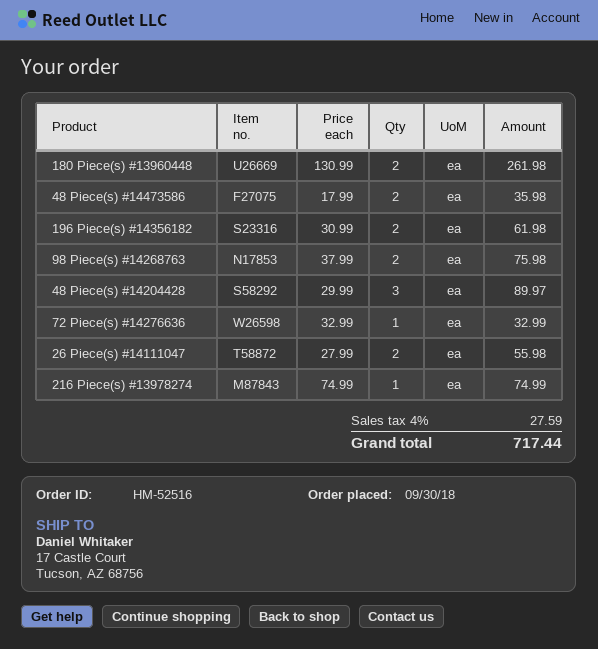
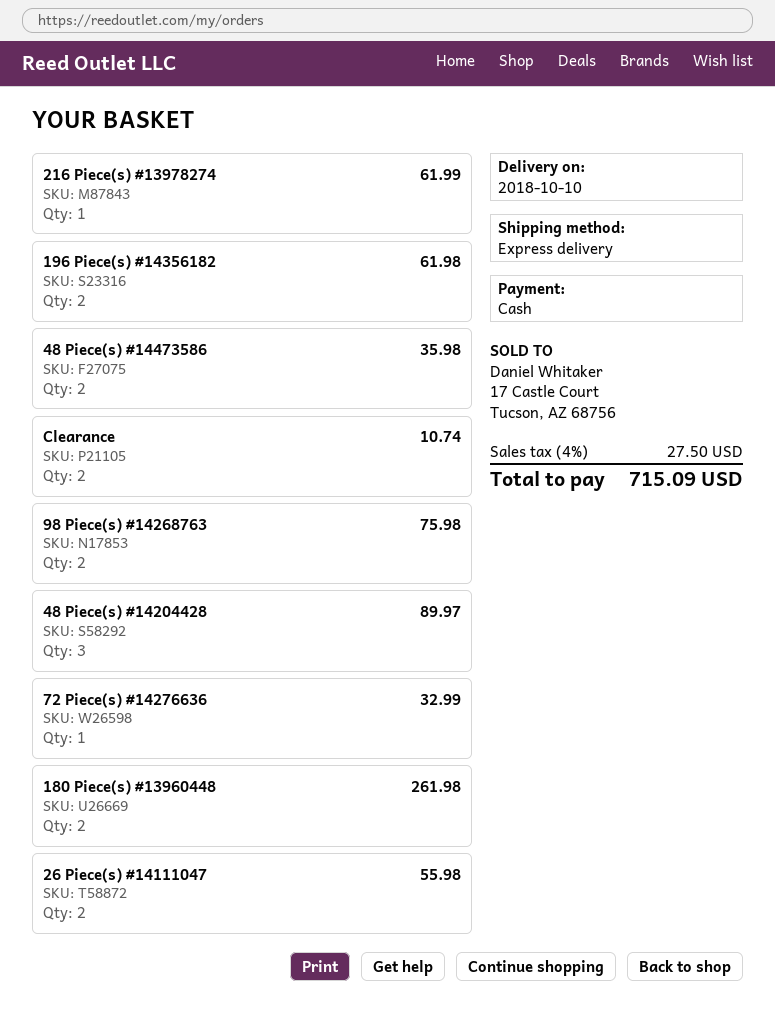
216 Piece(s) #13978274: 1 for 74.99 -> 1 for 61.99
Clearance: none -> 2 for 10.74
tax: 4% = 27.59 -> 4% = 27.50
total: 717.44 -> 715.09

